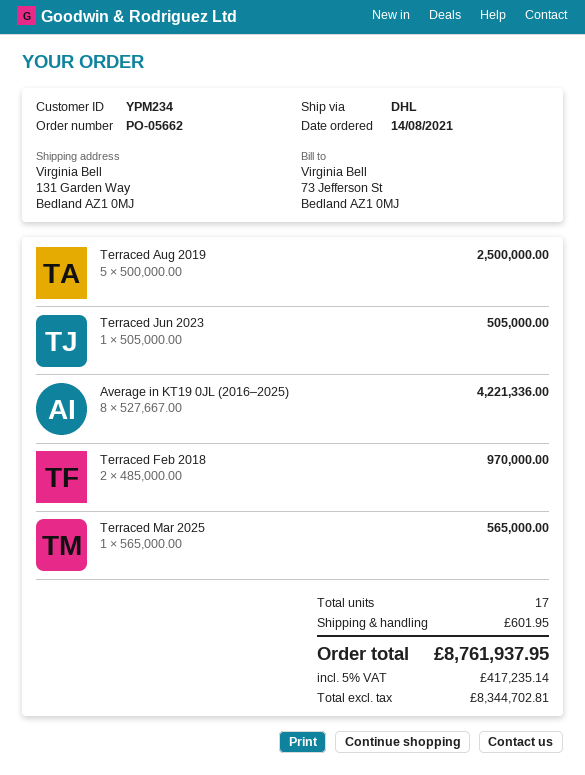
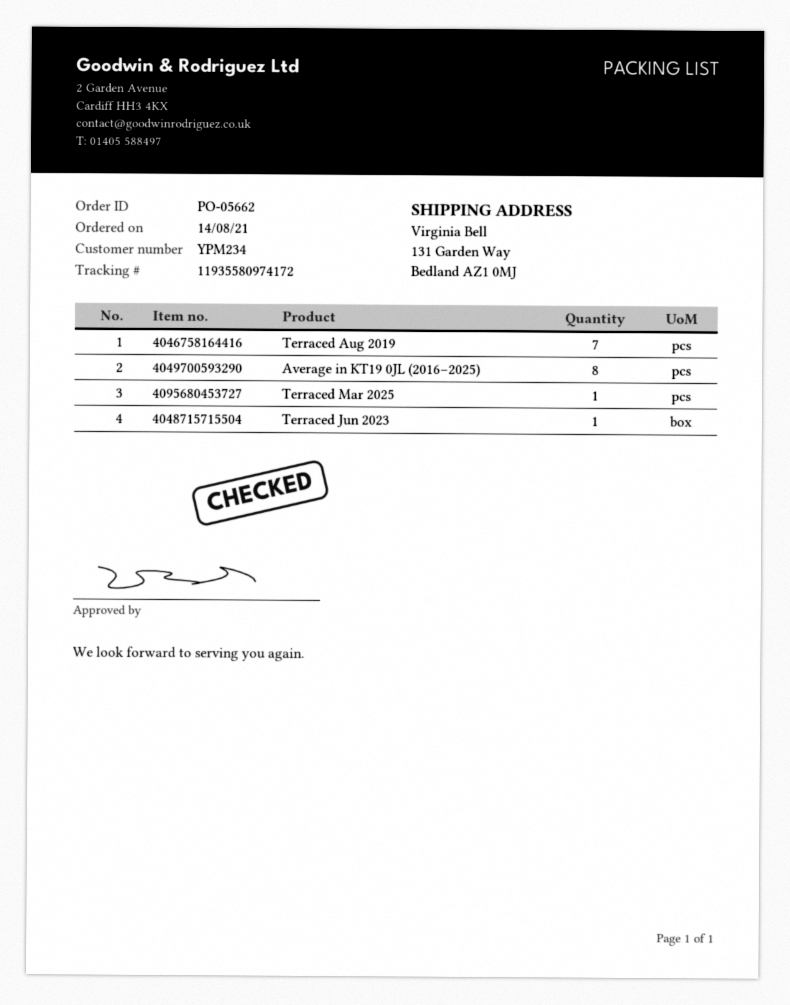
Terraced Aug 2019: 5 -> 7
Terraced Feb 2018: 2 -> none

